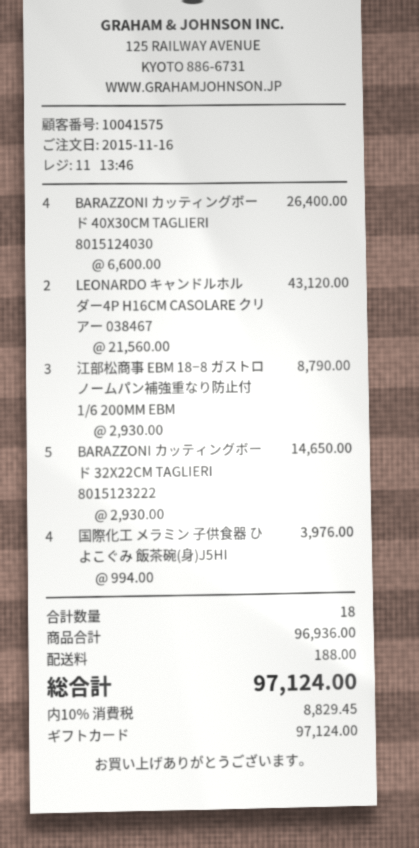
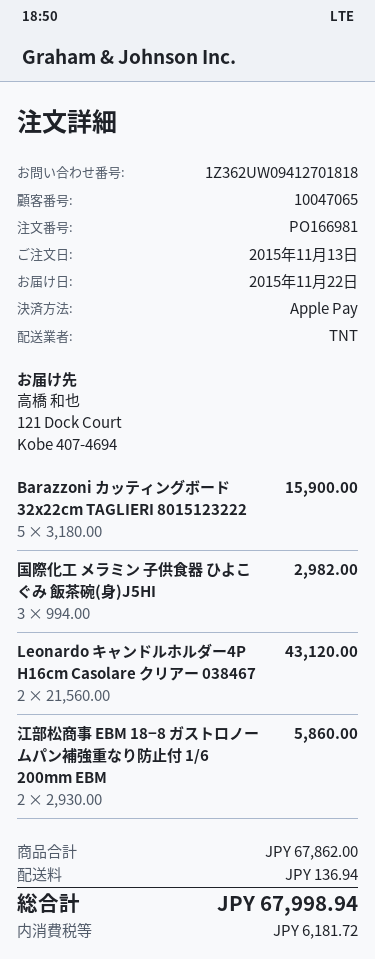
order date: 2015-11-16 -> 2015-11-13
customer number: 10041575 -> 10047065
payment method: gift card -> Apple Pay
BARAZZONI カッティングボード 40X30CM TAGLIERI 8015124030: 4 x 6600.00 = 26400.00 -> none
江部松商事 EBM 18−8 ガストロノームパン補強重なり防止付 1/6 200MM EBM: 3 x 2930.00 = 8790.00 -> 2 x 2930.00 = 5860.00
BARAZZONI カッティングボード 32X22CM TAGLIERI 8015123222: 5 x 2930.00 = 14650.00 -> 5 x 3180.00 = 15900.00
国際化工 メラミン 子供食器 ひよこぐみ 飯茶碗(身)J5HI: 4 x 994.00 = 3976.00 -> 3 x 994.00 = 2982.00
subtotal: 96936.00 -> 67862.00
shipping: 188.00 -> 136.94
tax: 8829.45 -> 6181.72
total: 97124.00 -> 67998.94

